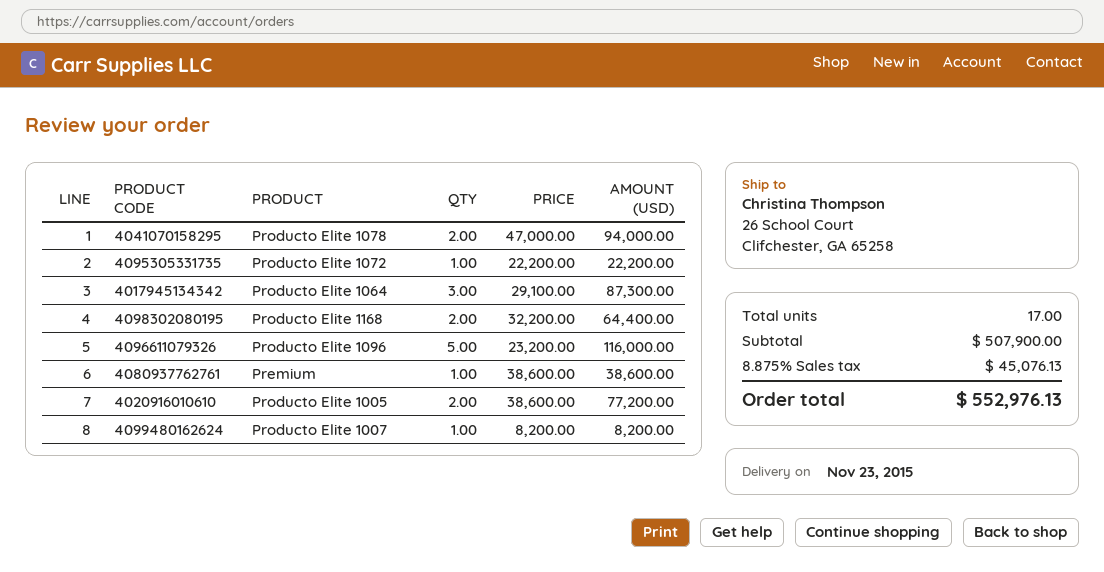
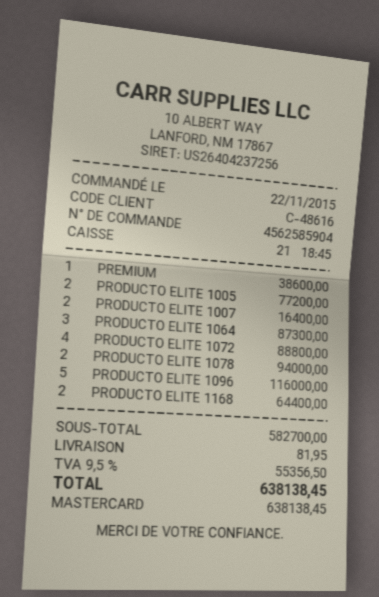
Producto Elite 1072: 1 for 22200.00 -> 4 for 88800.00
Producto Elite 1007: 1 for 8200.00 -> 2 for 16400.00
subtotal: 507900.00 -> 582700.00
shipping: none -> 81.95
tax: 8.875% = 45076.13 -> 9.5% = 55356.50
total: 552976.13 -> 638138.45

